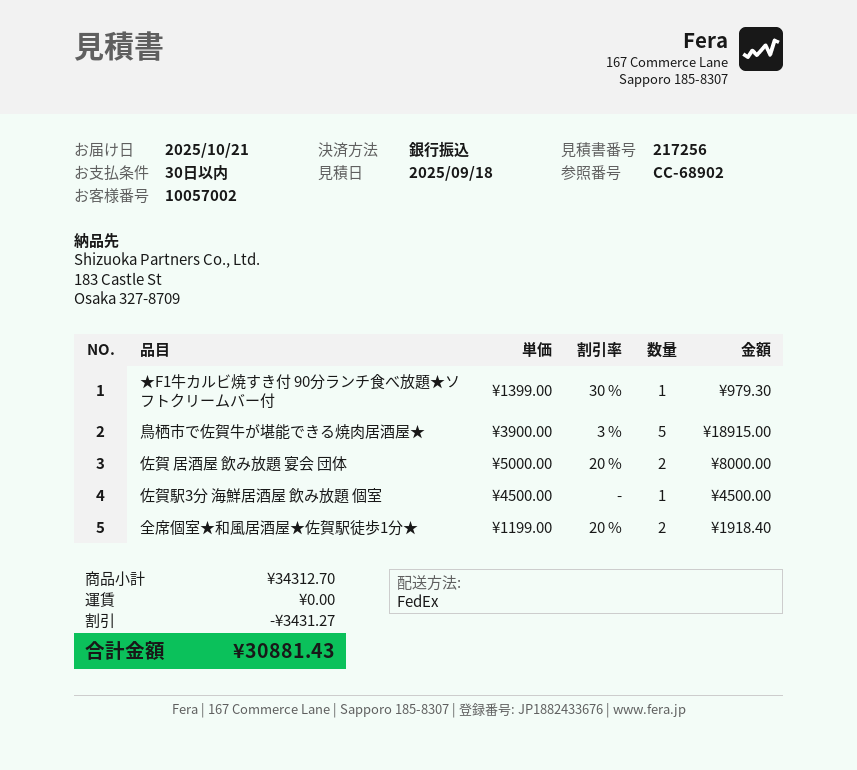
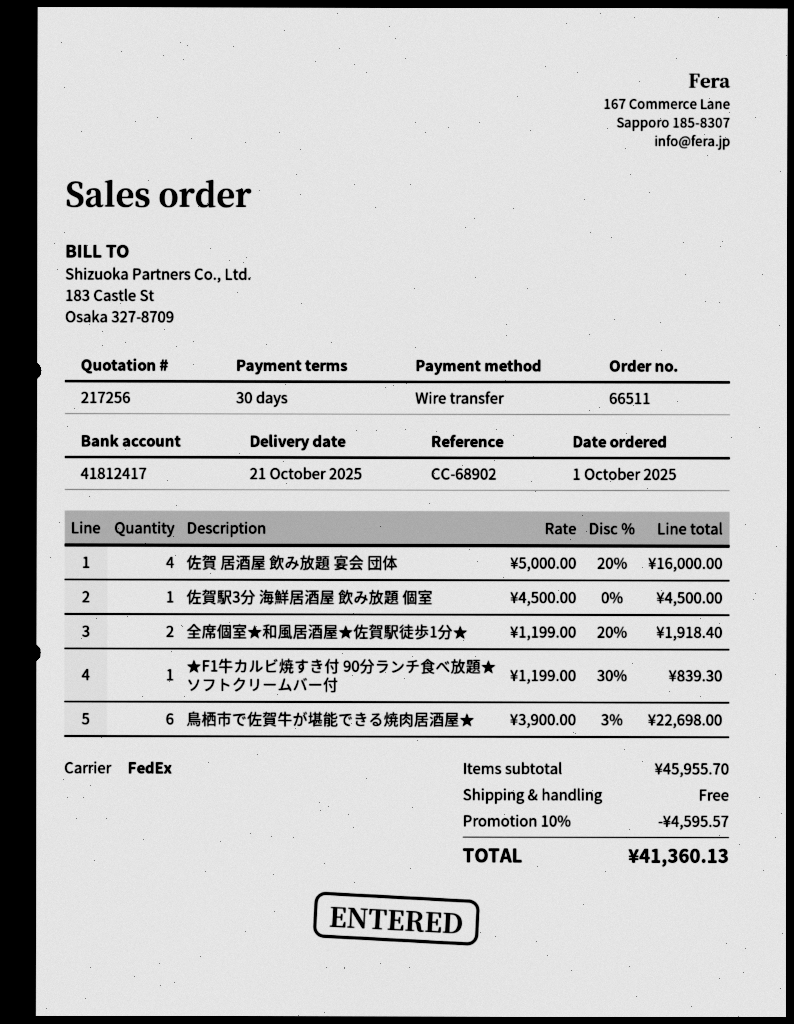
★F1牛カルビ焼すき付 90分ランチ食べ放題★ソフトクリームバー付: 1 x 1399.00 - 30% = 979.30 -> 1 x 1199.00 - 30% = 839.30
鳥栖市で佐賀牛が堪能できる焼肉居酒屋★: 5 x 3900.00 - 3% = 18915.00 -> 6 x 3900.00 - 3% = 22698.00
佐賀 居酒屋 飲み放題 宴会 団体: 2 x 5000.00 - 20% = 8000.00 -> 4 x 5000.00 - 20% = 16000.00
subtotal: 34312.70 -> 45955.70
discount: 3431.27 -> 4595.57
total: 30881.43 -> 41360.13

